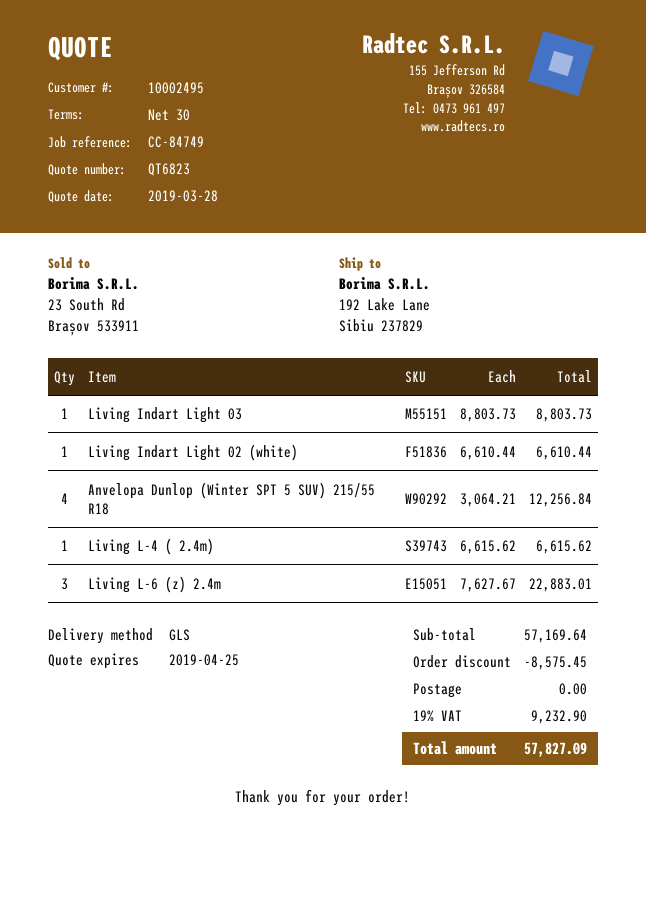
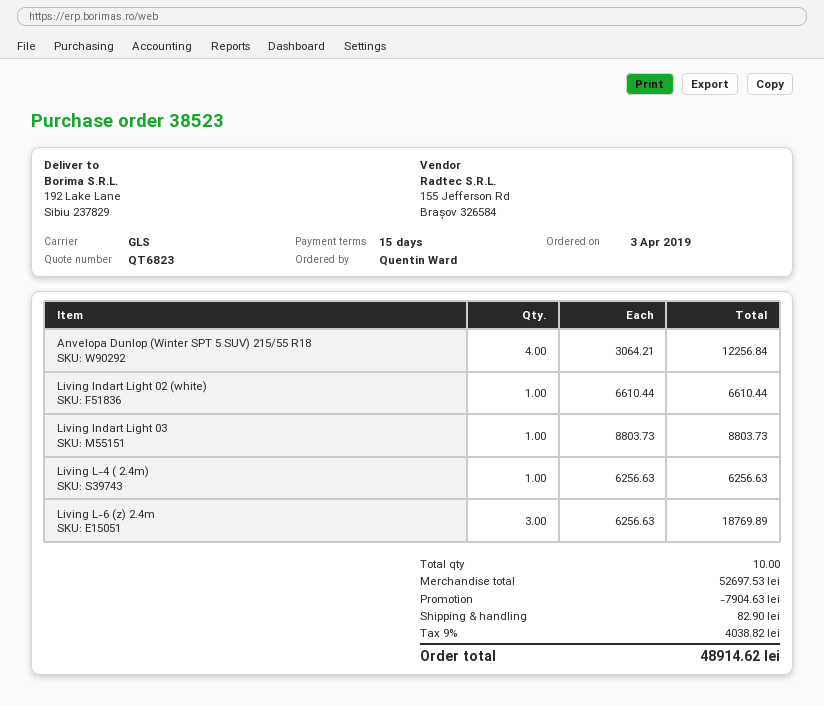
payment terms: 30 days -> 15 days
Living L-4 ( 2.4m): 1 x 6615.62 = 6615.62 -> 1 x 6256.63 = 6256.63
Living L-6 (z) 2.4m: 3 x 7627.67 = 22883.01 -> 3 x 6256.63 = 18769.89
subtotal: 57169.64 -> 52697.53
discount: 8575.45 -> 7904.63
shipping: 0.00 -> 82.90
tax: 19% = 9232.90 -> 9% = 4038.82
total: 57827.09 -> 48914.62

